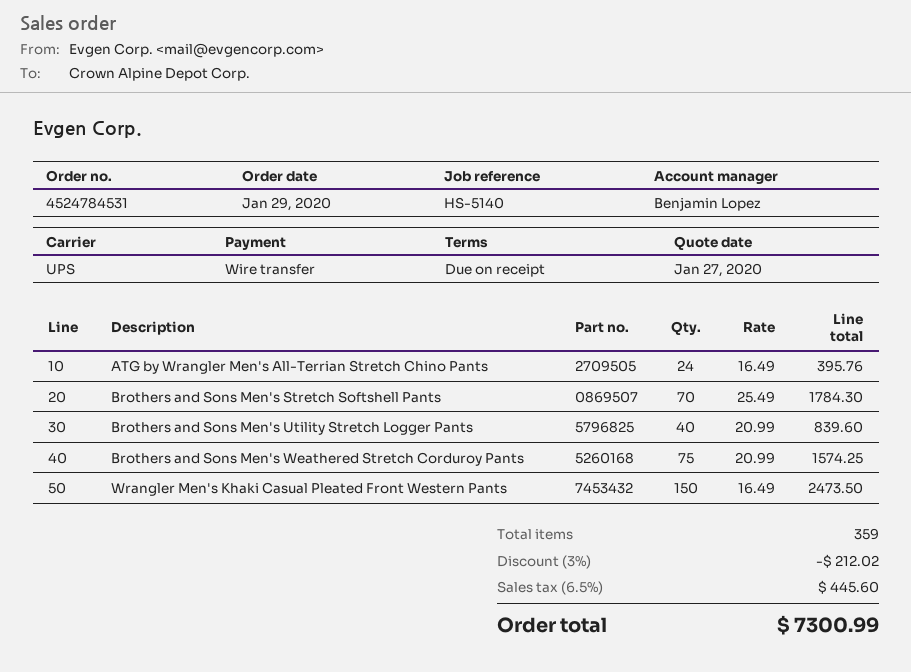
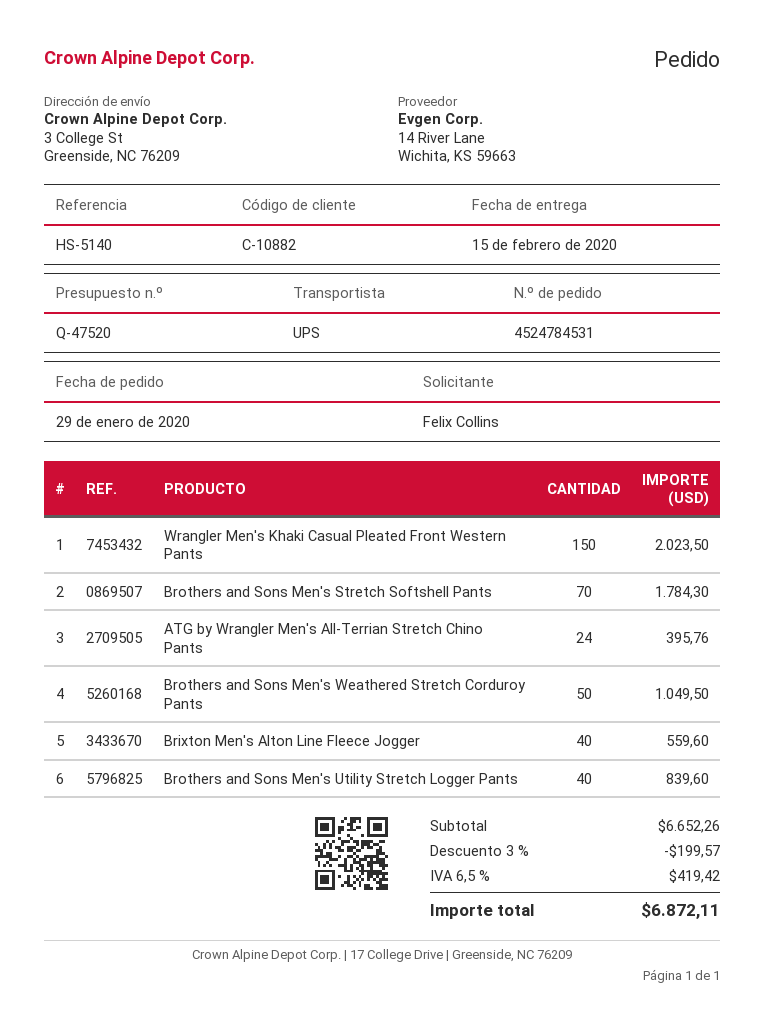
Brothers and Sons Men's Weathered Stretch Corduroy Pants: 75 for 1574.25 -> 50 for 1049.50
Wrangler Men's Khaki Casual Pleated Front Western Pants: 150 for 2473.50 -> 150 for 2023.50
Brixton Men's Alton Line Fleece Jogger: none -> 40 for 559.60
discount: 3% = 212.02 -> 3% = 199.57
tax: 6.5% = 445.60 -> 6.5% = 419.42
total: 7300.99 -> 6872.11

